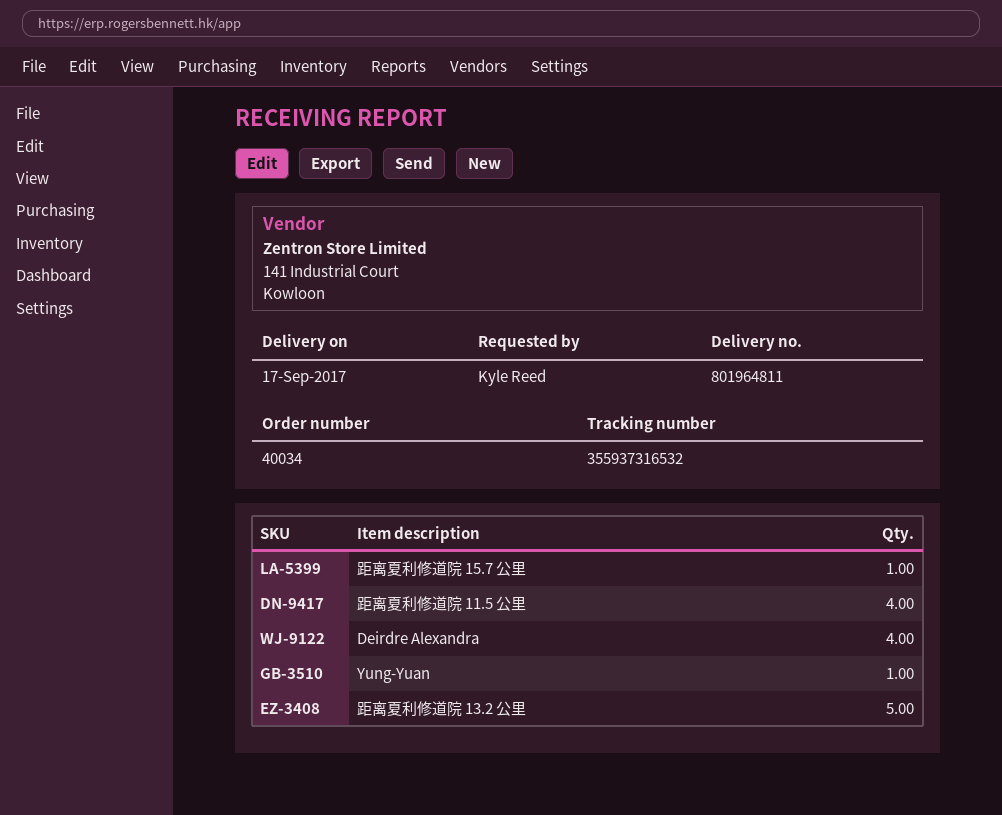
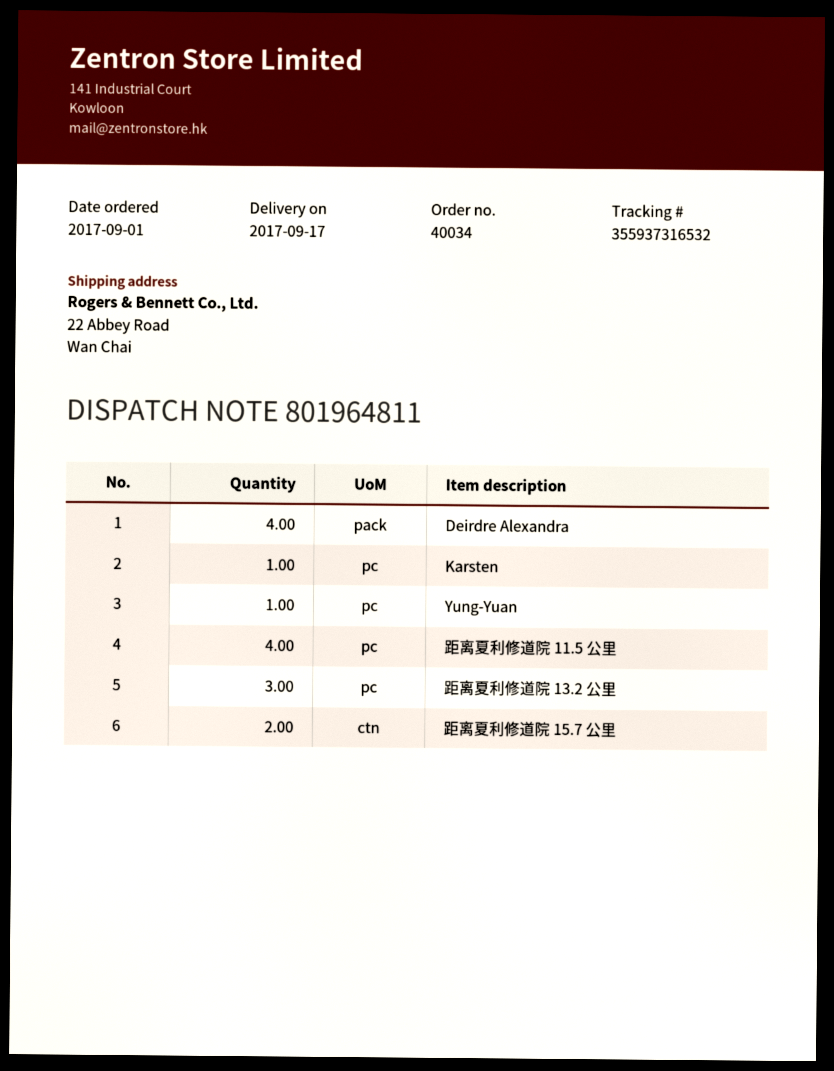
距离夏利修道院 15.7 公里: 1 -> 2
距离夏利修道院 13.2 公里: 5 -> 3
Karsten: none -> 1

